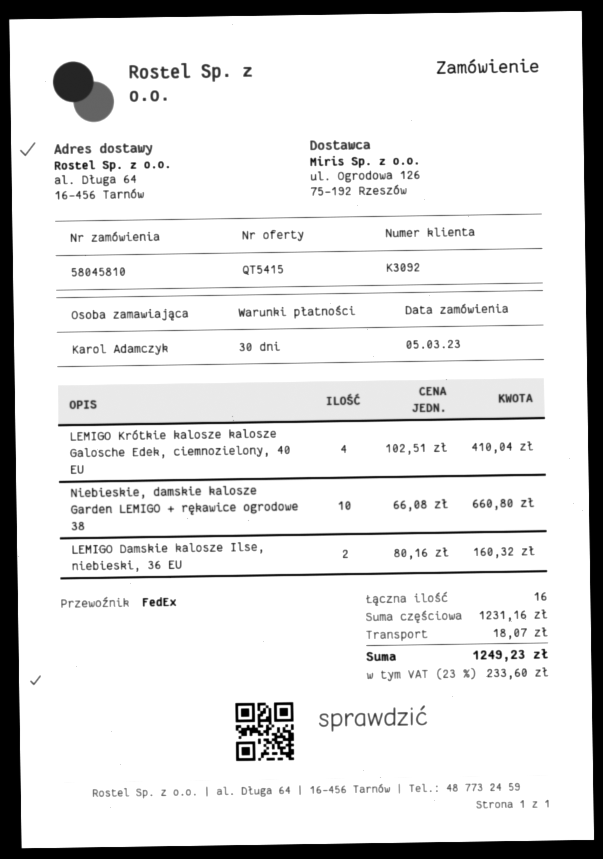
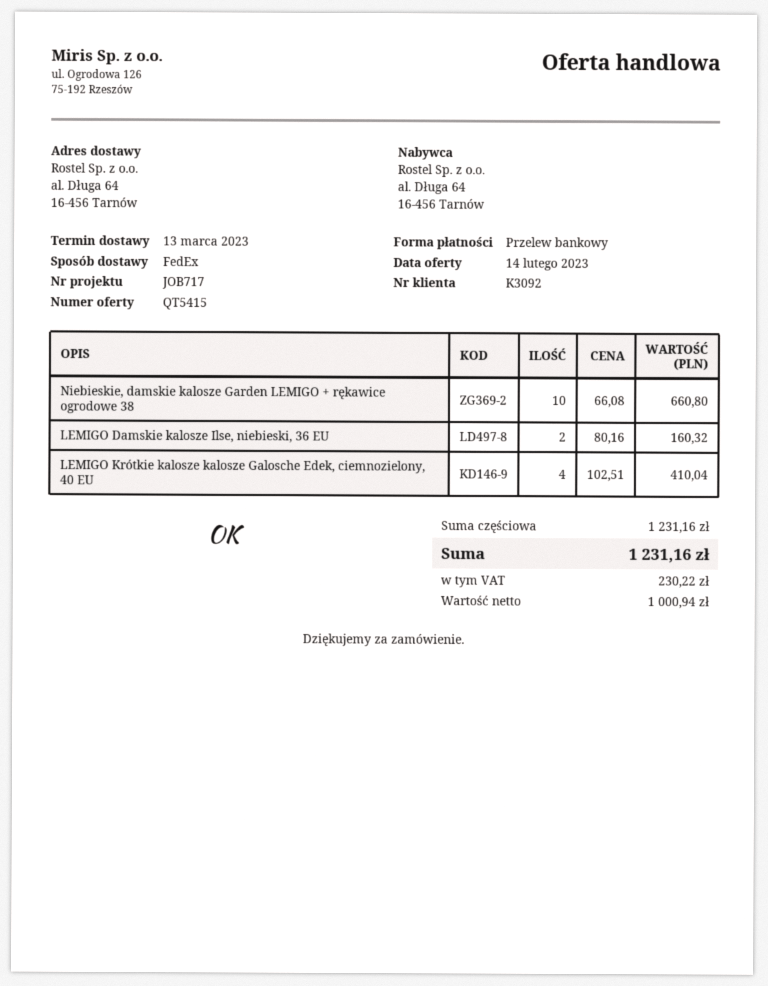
shipping: 18.07 -> none
tax: 233.60 -> 230.22
total: 1249.23 -> 1231.16

